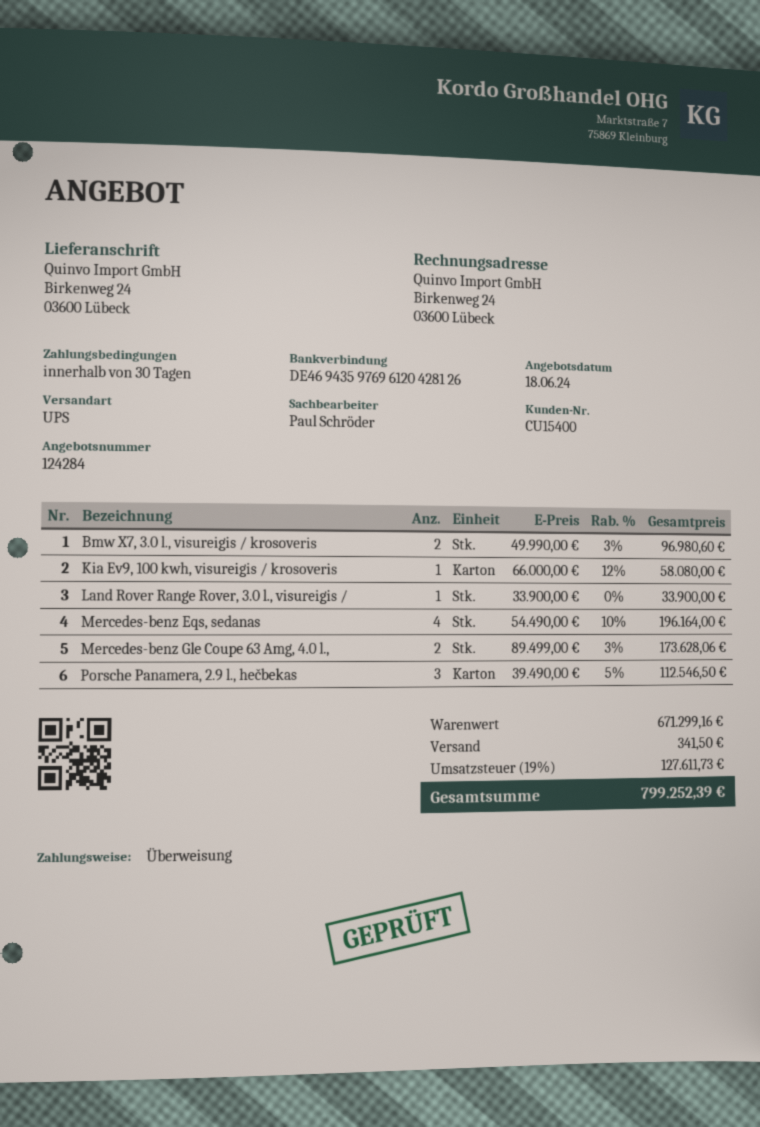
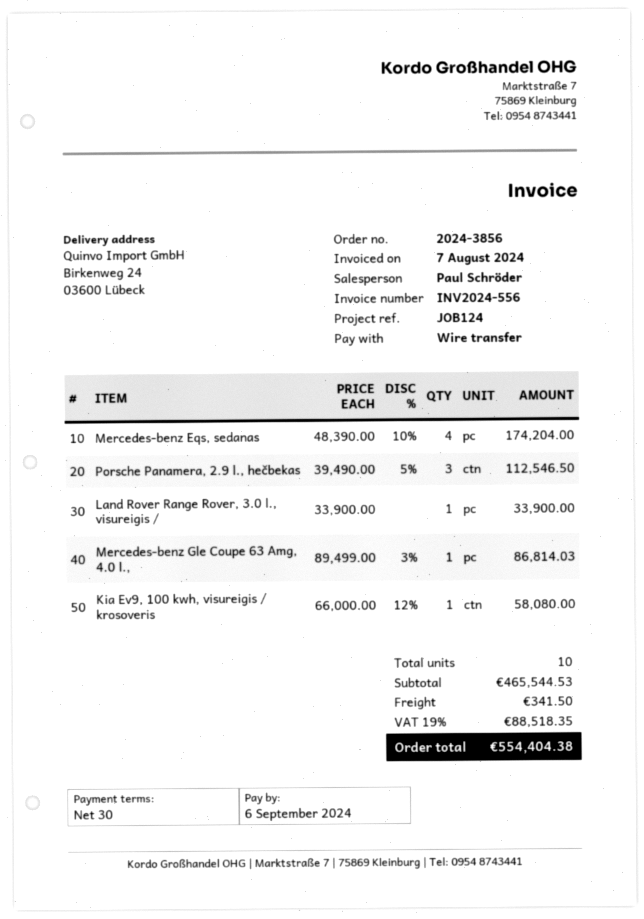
Bmw X7, 3.0 l., visureigis / krosoveris: 2 x 49990.00 - 3% = 96980.60 -> none
Mercedes-benz Eqs, sedanas: 4 x 54490.00 - 10% = 196164.00 -> 4 x 48390.00 - 10% = 174204.00
Mercedes-benz Gle Coupe 63 Amg, 4.0 l.,: 2 x 89499.00 - 3% = 173628.06 -> 1 x 89499.00 - 3% = 86814.03
subtotal: 671299.16 -> 465544.53
tax: 19% = 127611.73 -> 19% = 88518.35
total: 799252.39 -> 554404.38

